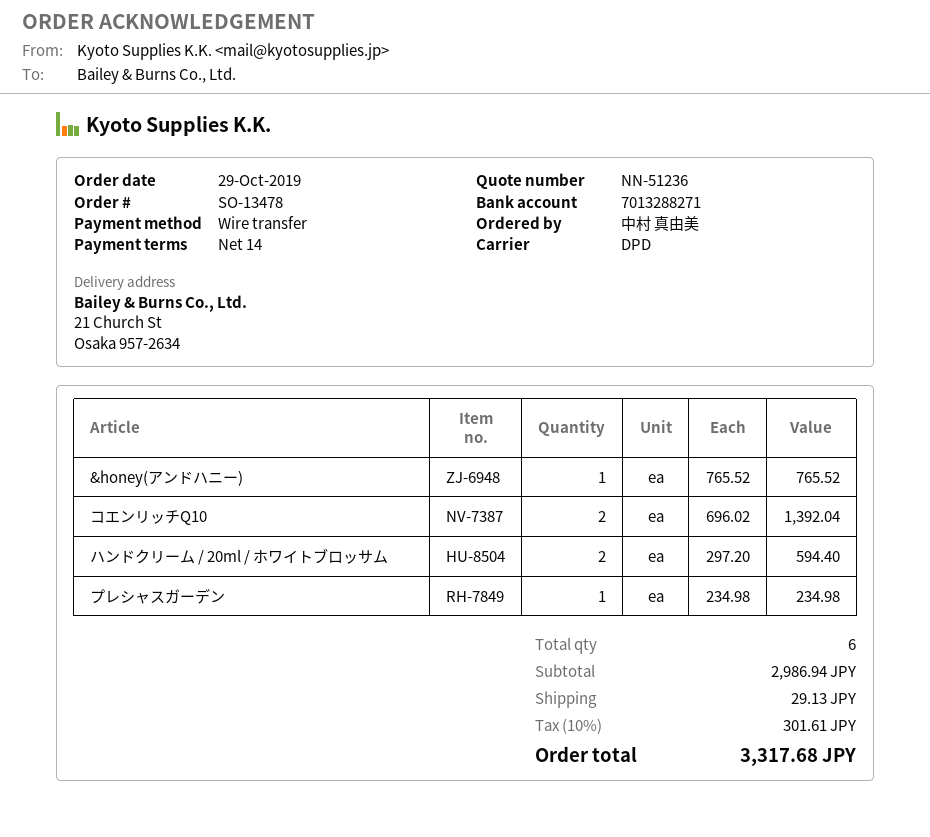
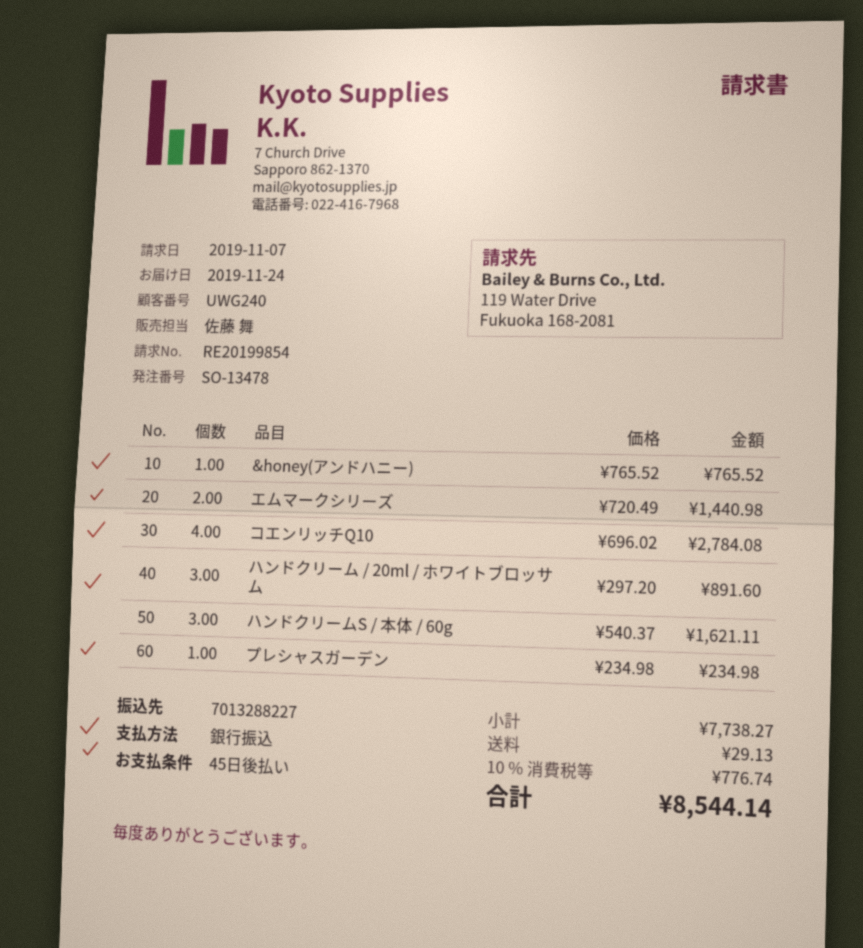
payment terms: 14 days -> 45 days
bank account: 7013288271 -> 7013288227
コエンリッチQ10: 2 x 696.02 = 1392.04 -> 4 x 696.02 = 2784.08
ハンドクリーム / 20ml / ホワイトブロッサム: 2 x 297.20 = 594.40 -> 3 x 297.20 = 891.60
エムマークシリーズ: none -> 2 x 720.49 = 1440.98
ハンドクリームS / 本体 / 60g: none -> 3 x 540.37 = 1621.11
subtotal: 2986.94 -> 7738.27
tax: 10% = 301.61 -> 10% = 776.74
total: 3317.68 -> 8544.14

